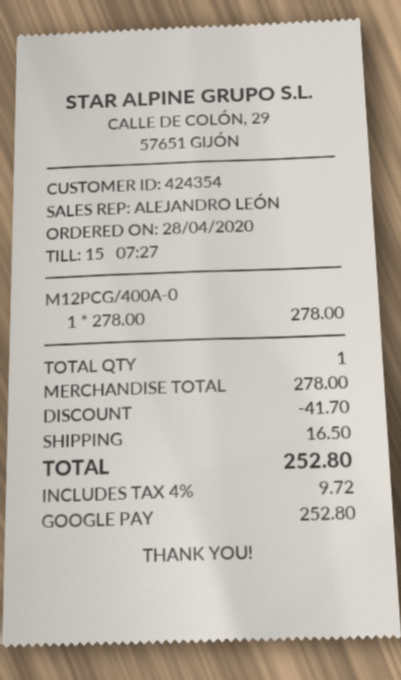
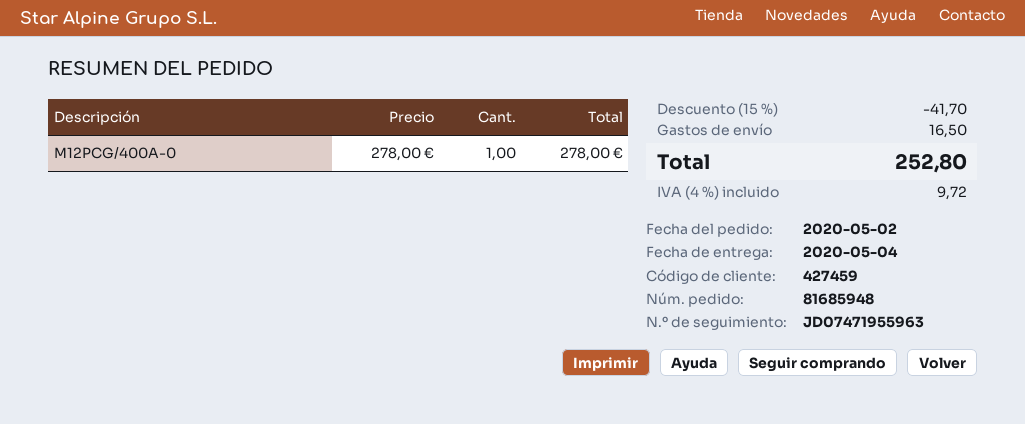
order date: 2020-04-28 -> 2020-05-02
customer number: 424354 -> 427459

